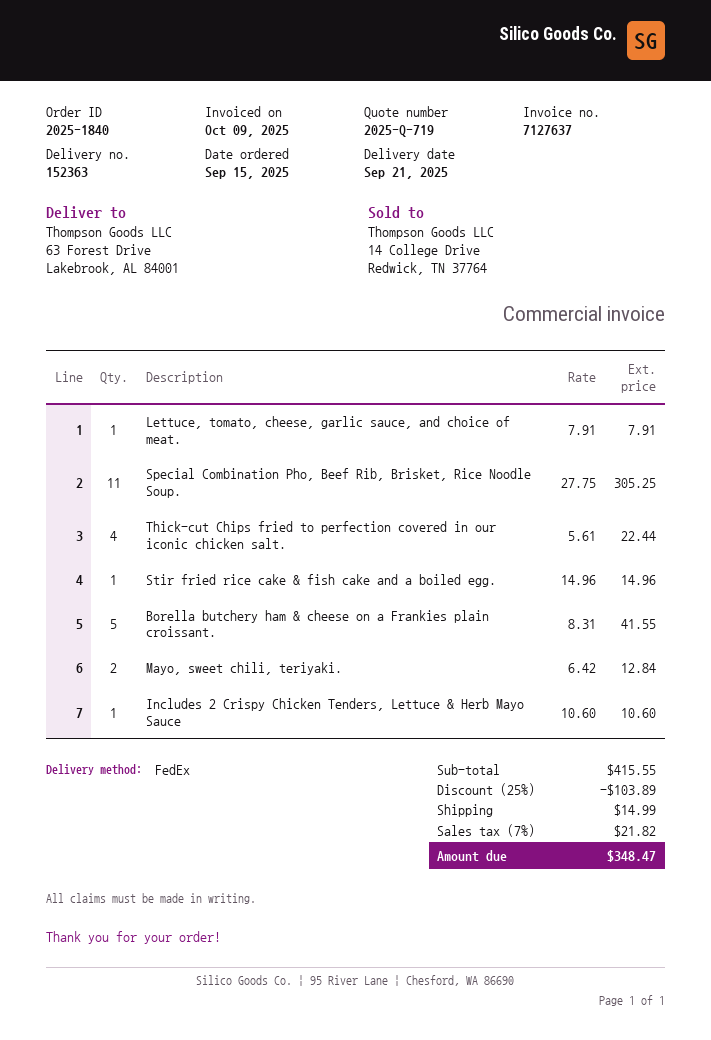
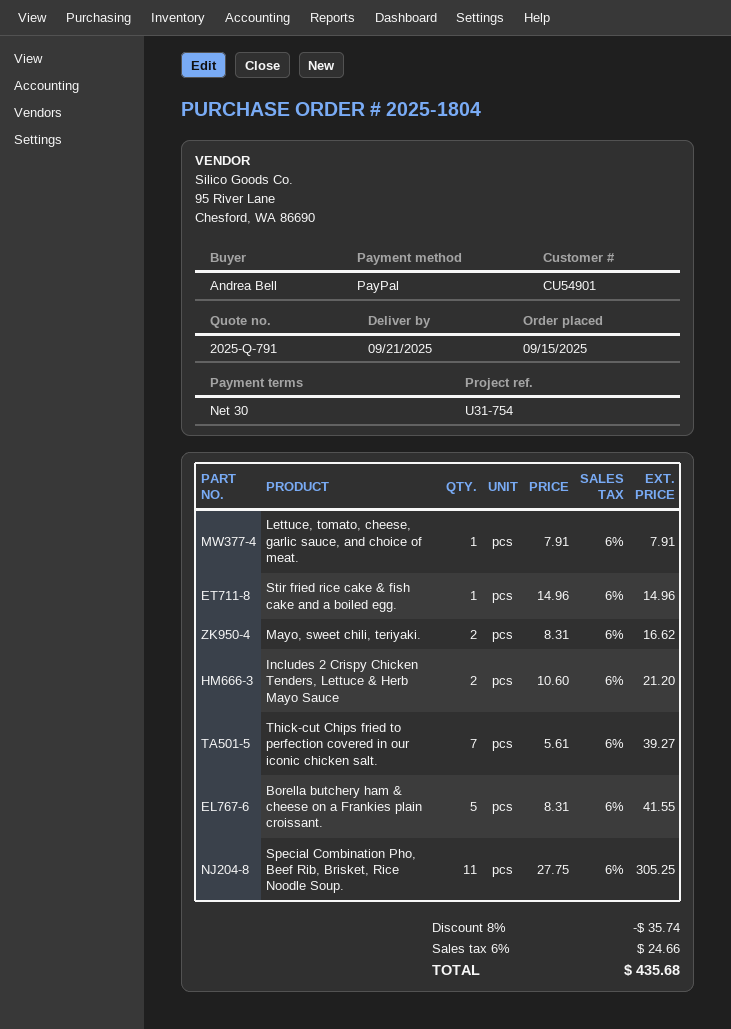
quote number: 2025-Q-719 -> 2025-Q-791
order number: 2025-1840 -> 2025-1804
Thick-cut Chips fried to perfection covered in our iconic chicken salt.: 4 x 5.61 = 22.44 -> 7 x 5.61 = 39.27
Mayo, sweet chili, teriyaki.: 2 x 6.42 = 12.84 -> 2 x 8.31 = 16.62
Includes 2 Crispy Chicken Tenders, Lettuce & Herb Mayo Sauce: 1 x 10.60 = 10.60 -> 2 x 10.60 = 21.20
discount: 25% = 103.89 -> 8% = 35.74
shipping: 14.99 -> none
tax: 7% = 21.82 -> 6% = 24.66
total: 348.47 -> 435.68

